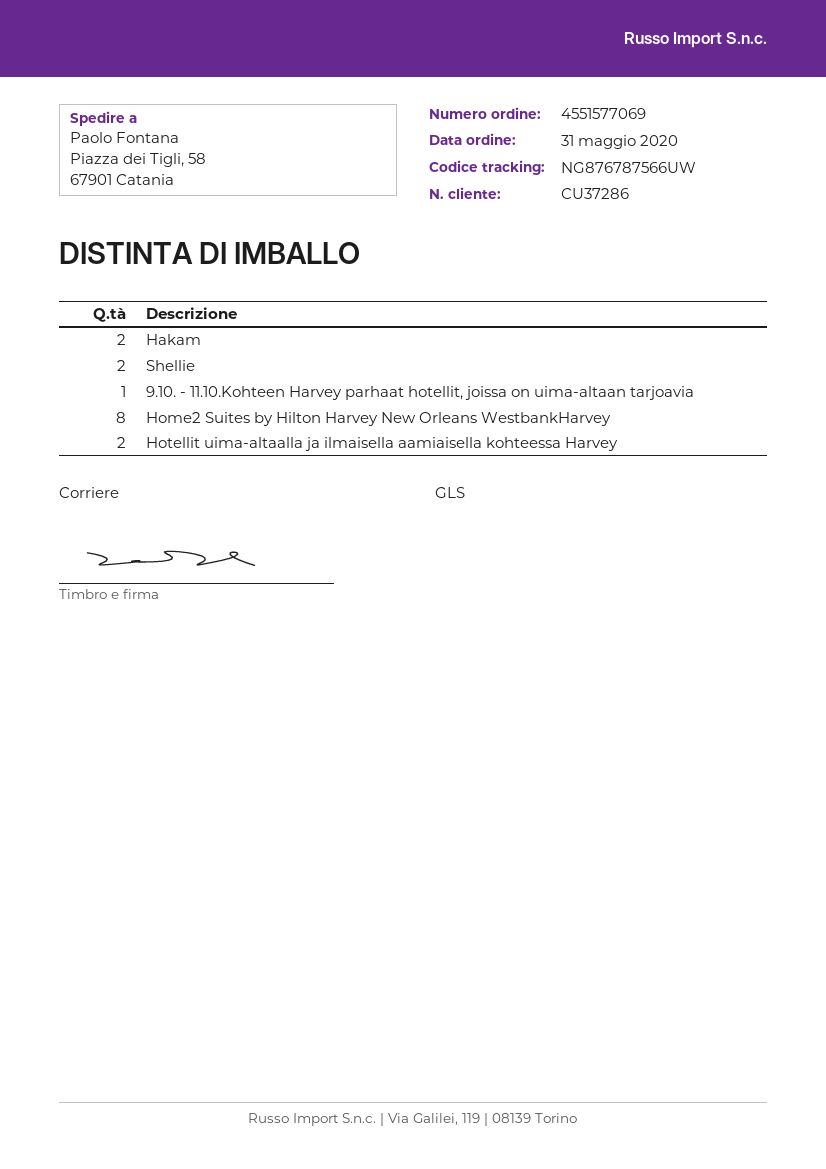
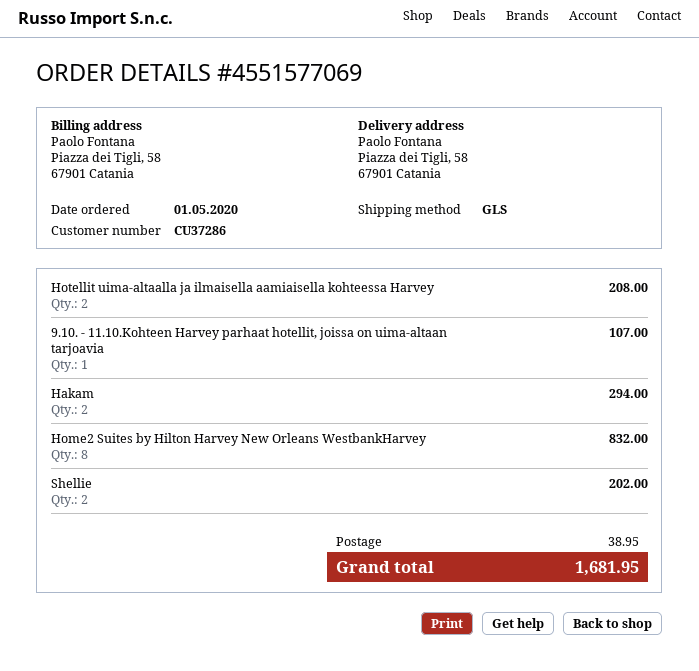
order date: 2020-05-31 -> 2020-05-01

